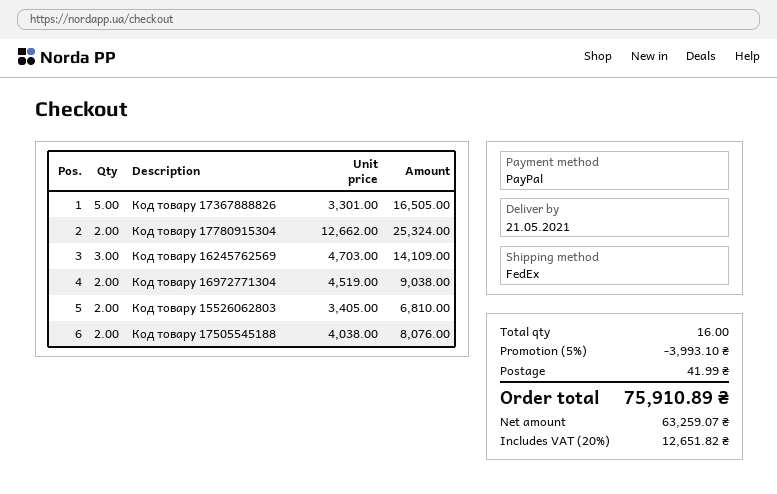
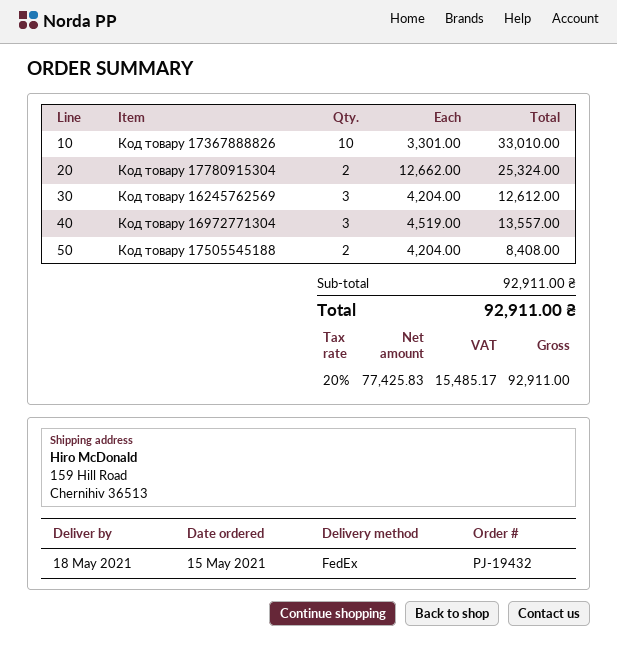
delivery date: 2021-05-21 -> 2021-05-18
Код товару 17367888826: 5 x 3301.00 = 16505.00 -> 10 x 3301.00 = 33010.00
Код товару 16245762569: 3 x 4703.00 = 14109.00 -> 3 x 4204.00 = 12612.00
Код товару 16972771304: 2 x 4519.00 = 9038.00 -> 3 x 4519.00 = 13557.00
Код товару 15526062803: 2 x 3405.00 = 6810.00 -> none
Код товару 17505545188: 2 x 4038.00 = 8076.00 -> 2 x 4204.00 = 8408.00
discount: 5% = 3993.10 -> none
shipping: 41.99 -> none
net: 63259.07 -> 77425.83
tax: 20% = 12651.82 -> 20% = 15485.17
total: 75910.89 -> 92911.00

